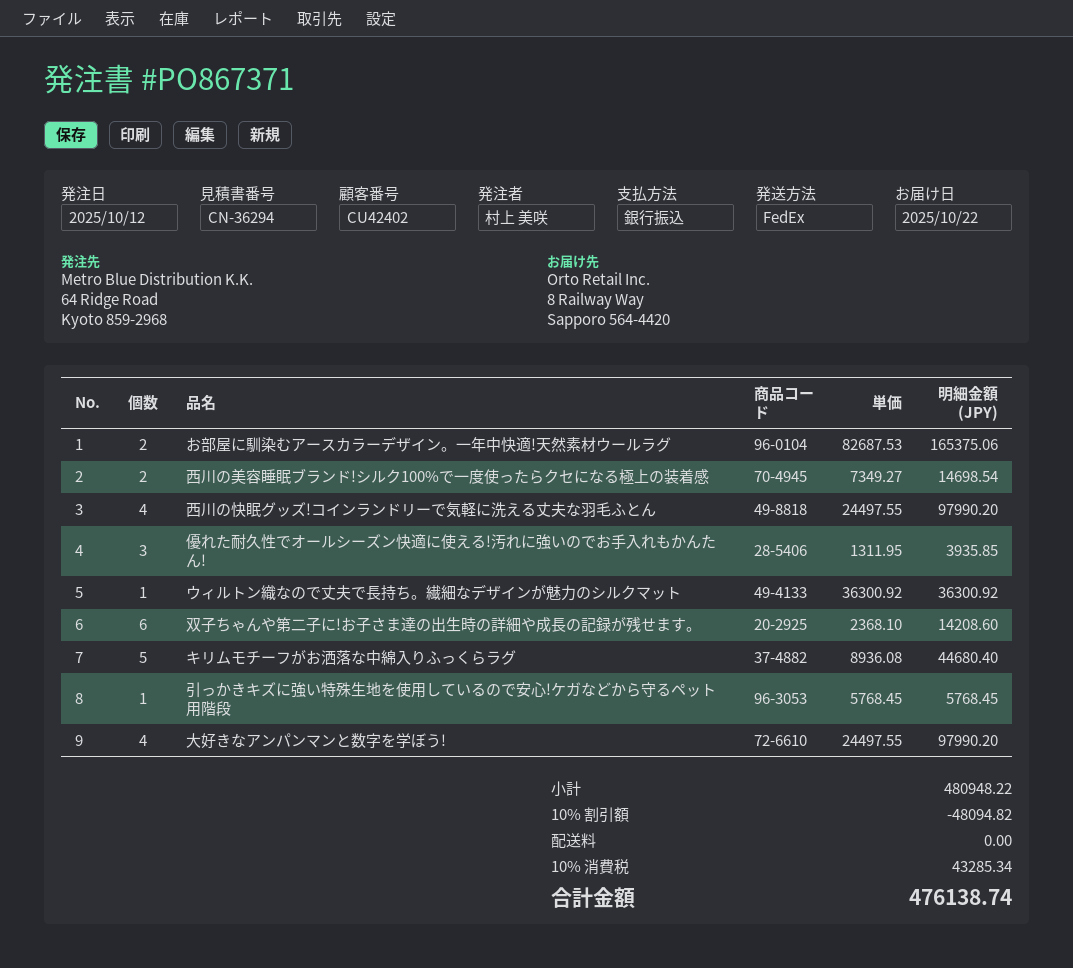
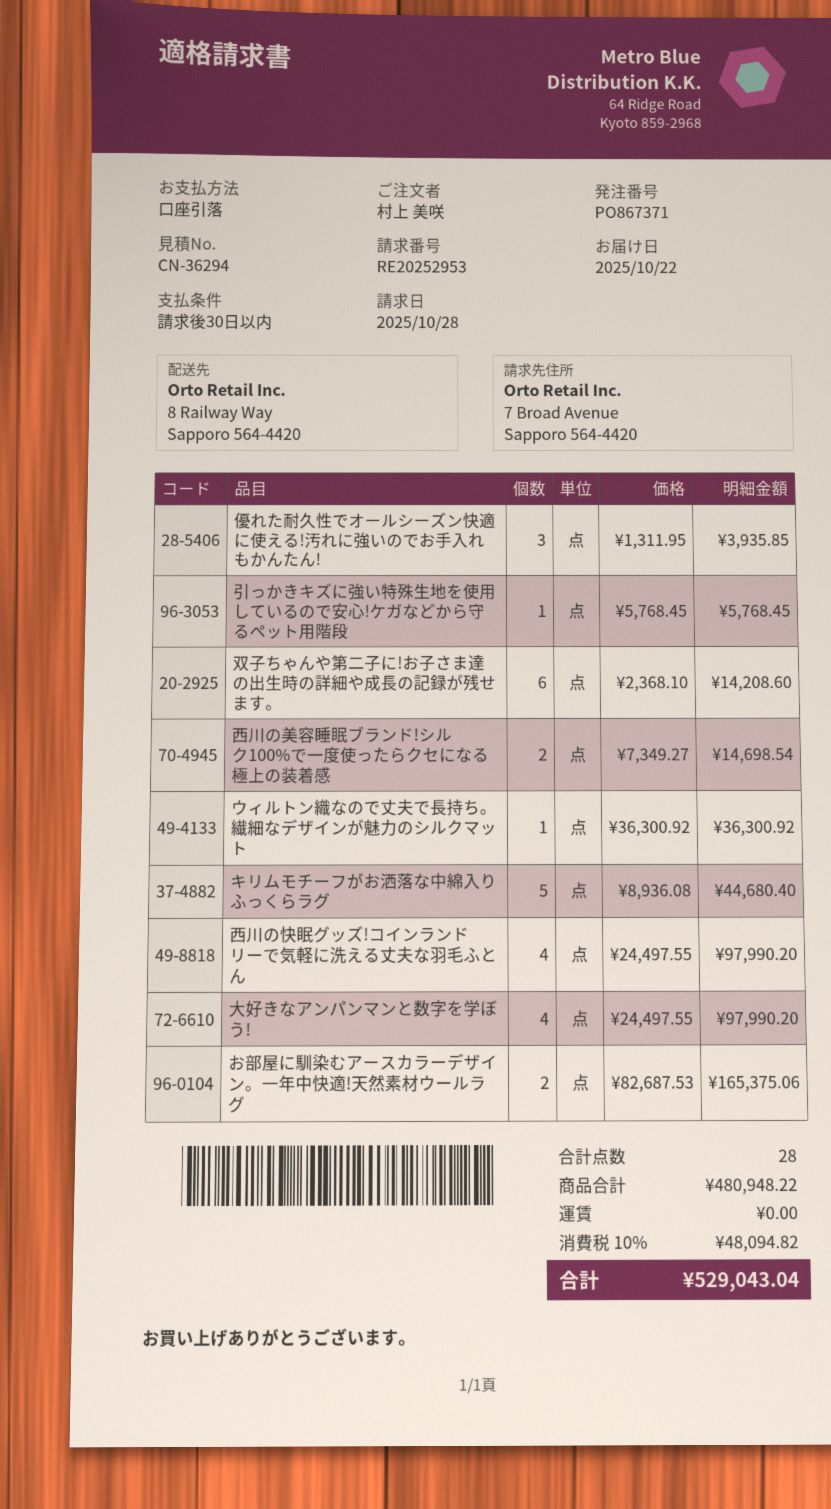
payment method: bank transfer -> direct debit
discount: 10% = 48094.82 -> none
tax: 10% = 43285.34 -> 10% = 48094.82
total: 476138.74 -> 529043.04

